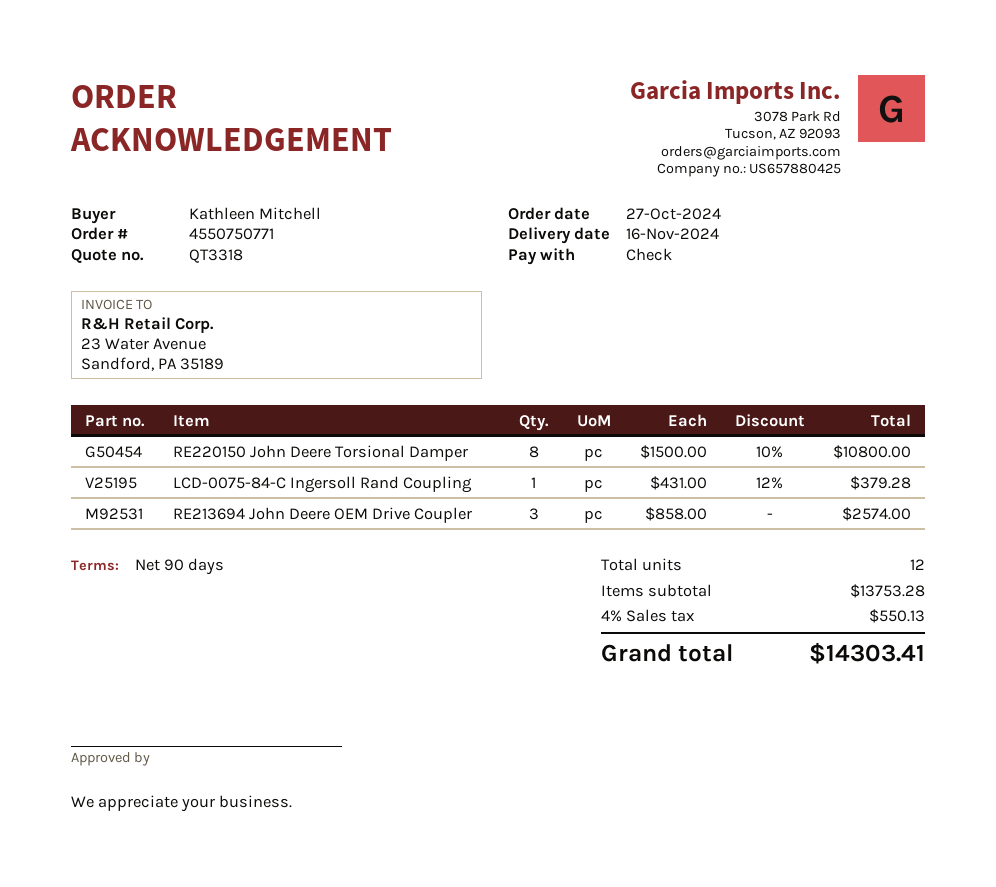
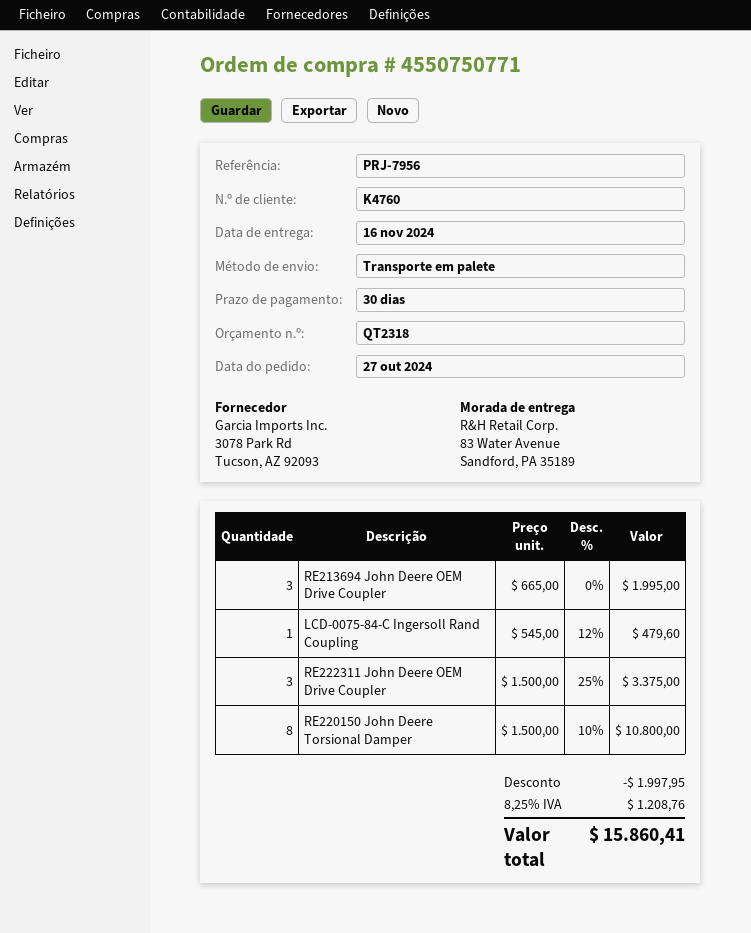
quote number: QT3318 -> QT2318
payment terms: 90 days -> 30 days
LCD-0075-84-C Ingersoll Rand Coupling: 1 x 431.00 - 12% = 379.28 -> 1 x 545.00 - 12% = 479.60
RE213694 John Deere OEM Drive Coupler: 3 x 858.00 = 2574.00 -> 3 x 665.00 = 1995.00
RE222311 John Deere OEM Drive Coupler: none -> 3 x 1500.00 - 25% = 3375.00
discount: none -> 1997.95
tax: 4% = 550.13 -> 8.25% = 1208.76
total: 14303.41 -> 15860.41

